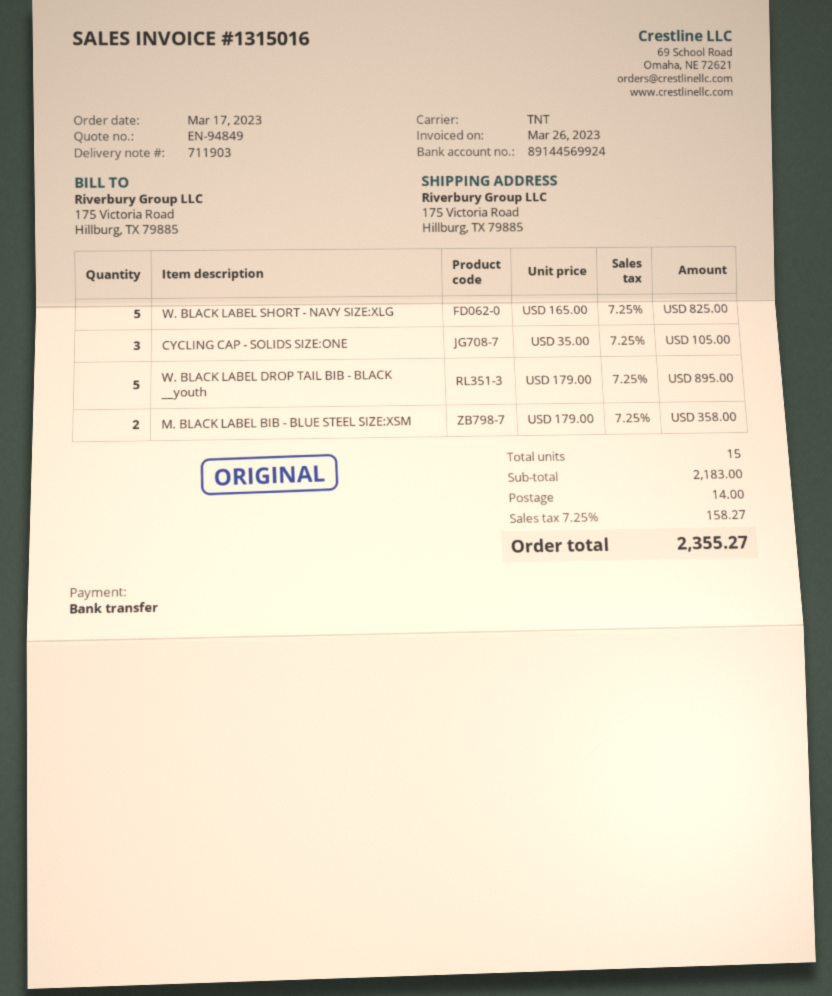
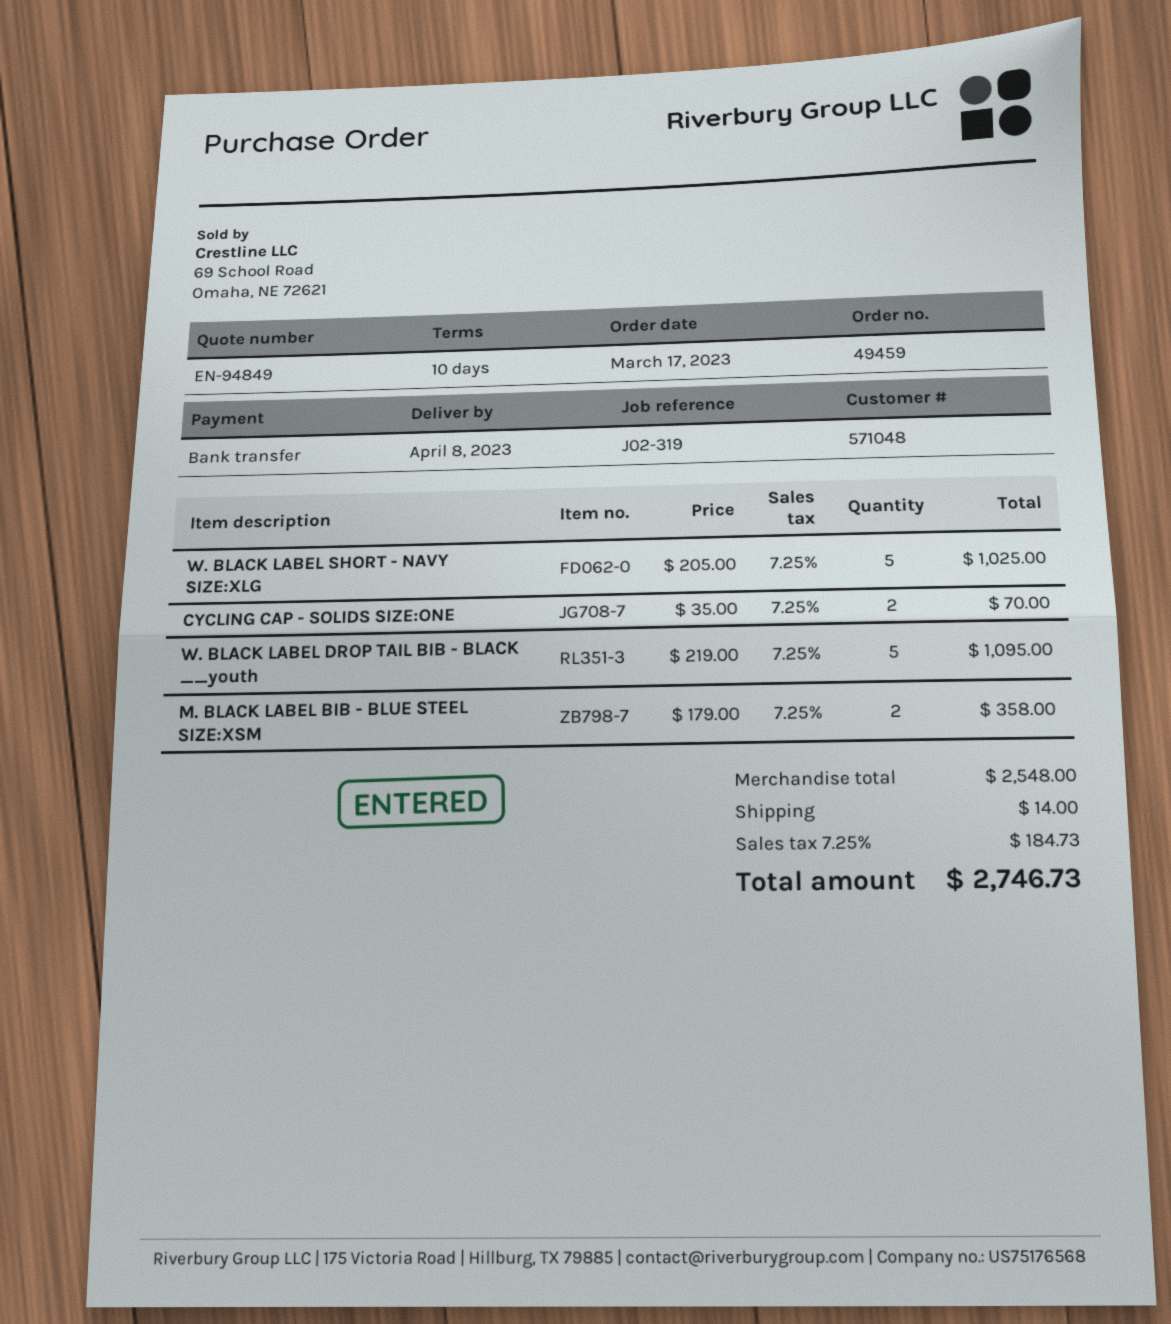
W. BLACK LABEL SHORT - NAVY SIZE:XLG: 5 x 165.00 = 825.00 -> 5 x 205.00 = 1025.00
CYCLING CAP - SOLIDS SIZE:ONE: 3 x 35.00 = 105.00 -> 2 x 35.00 = 70.00
W. BLACK LABEL DROP TAIL BIB - BLACK __youth: 5 x 179.00 = 895.00 -> 5 x 219.00 = 1095.00
subtotal: 2183.00 -> 2548.00
tax: 7.25% = 158.27 -> 7.25% = 184.73
total: 2355.27 -> 2746.73

